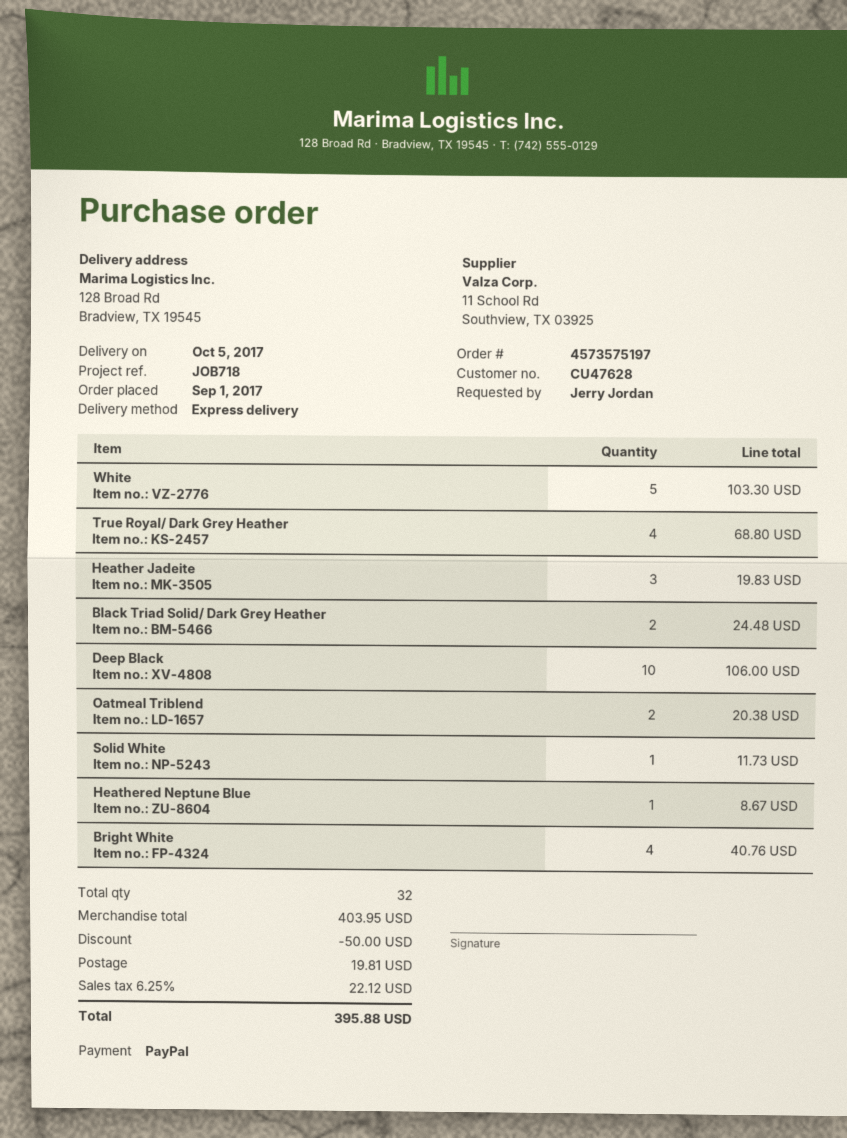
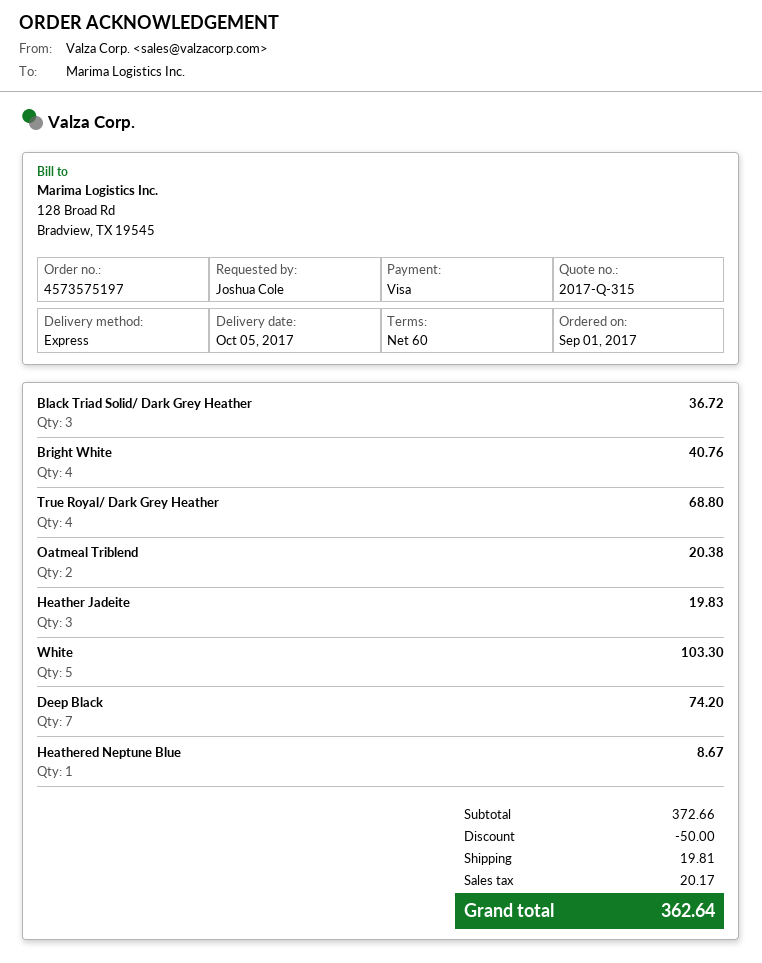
ordered by: Jerry Jordan -> Joshua Cole
payment method: PayPal -> Visa
Black Triad Solid/ Dark Grey Heather: 2 for 24.48 -> 3 for 36.72
Deep Black: 10 for 106.00 -> 7 for 74.20
Solid White: 1 for 11.73 -> none
subtotal: 403.95 -> 372.66
tax: 22.12 -> 20.17
total: 395.88 -> 362.64

